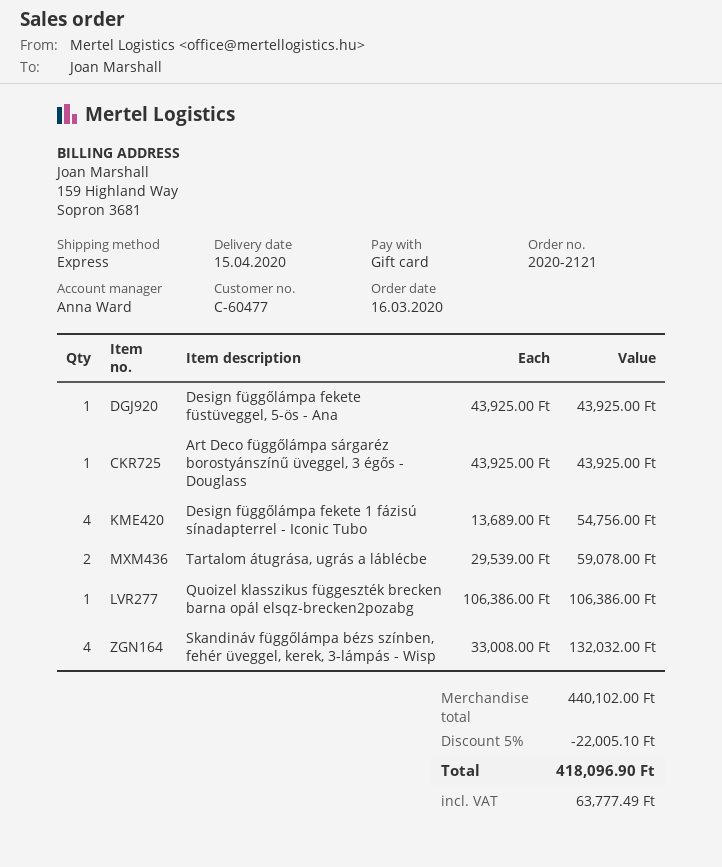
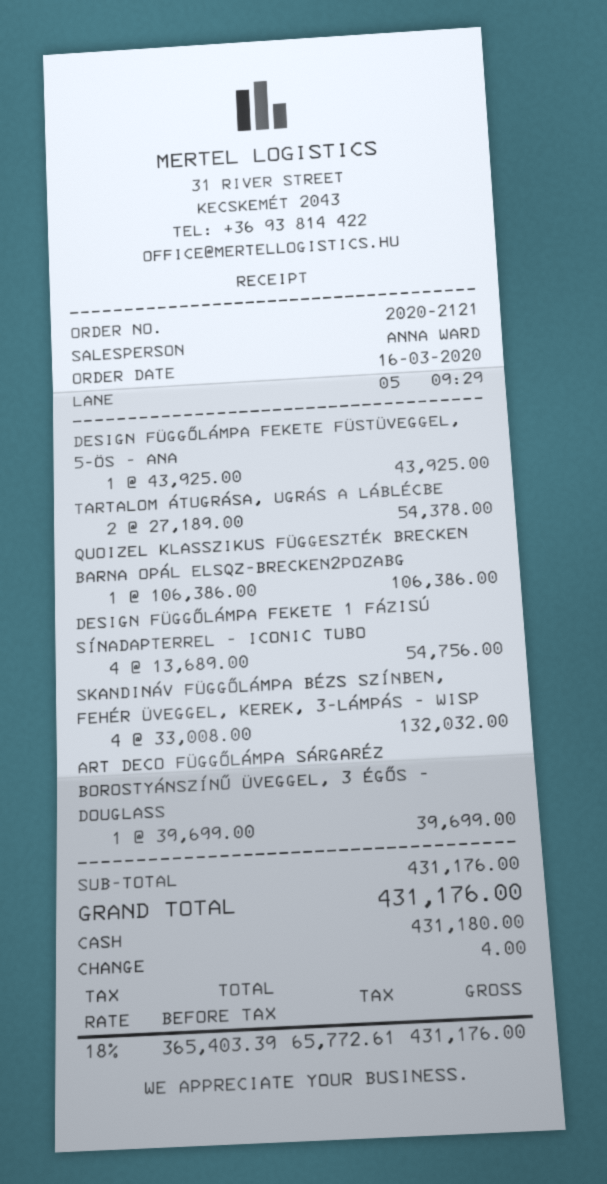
payment method: gift card -> cash
Art Deco függőlámpa sárgaréz borostyánszínű üveggel, 3 égős - Douglass: 1 x 43925.00 = 43925.00 -> 1 x 39699.00 = 39699.00
Tartalom átugrása, ugrás a láblécbe: 2 x 29539.00 = 59078.00 -> 2 x 27189.00 = 54378.00
subtotal: 440102.00 -> 431176.00
discount: 5% = 22005.10 -> none
tax: 63777.49 -> 65772.61
total: 418096.90 -> 431176.00

